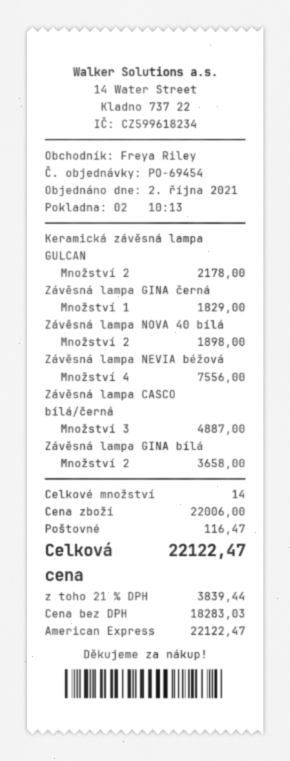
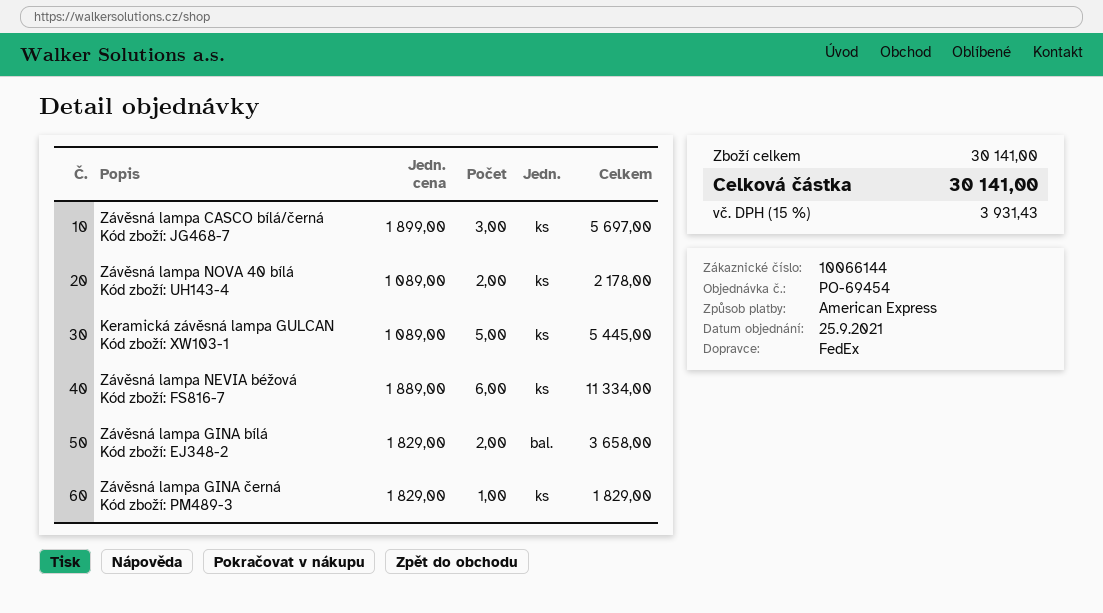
order date: 2021-10-02 -> 2021-09-25
Keramická závěsná lampa GULCAN: 2 for 2178.00 -> 5 for 5445.00
Závěsná lampa NOVA 40 bílá: 2 for 1898.00 -> 2 for 2178.00
Závěsná lampa NEVIA béžová: 4 for 7556.00 -> 6 for 11334.00
Závěsná lampa CASCO bílá/černá: 3 for 4887.00 -> 3 for 5697.00
subtotal: 22006.00 -> 30141.00
shipping: 116.47 -> none
tax: 21% = 3839.44 -> 15% = 3931.43
total: 22122.47 -> 30141.00

